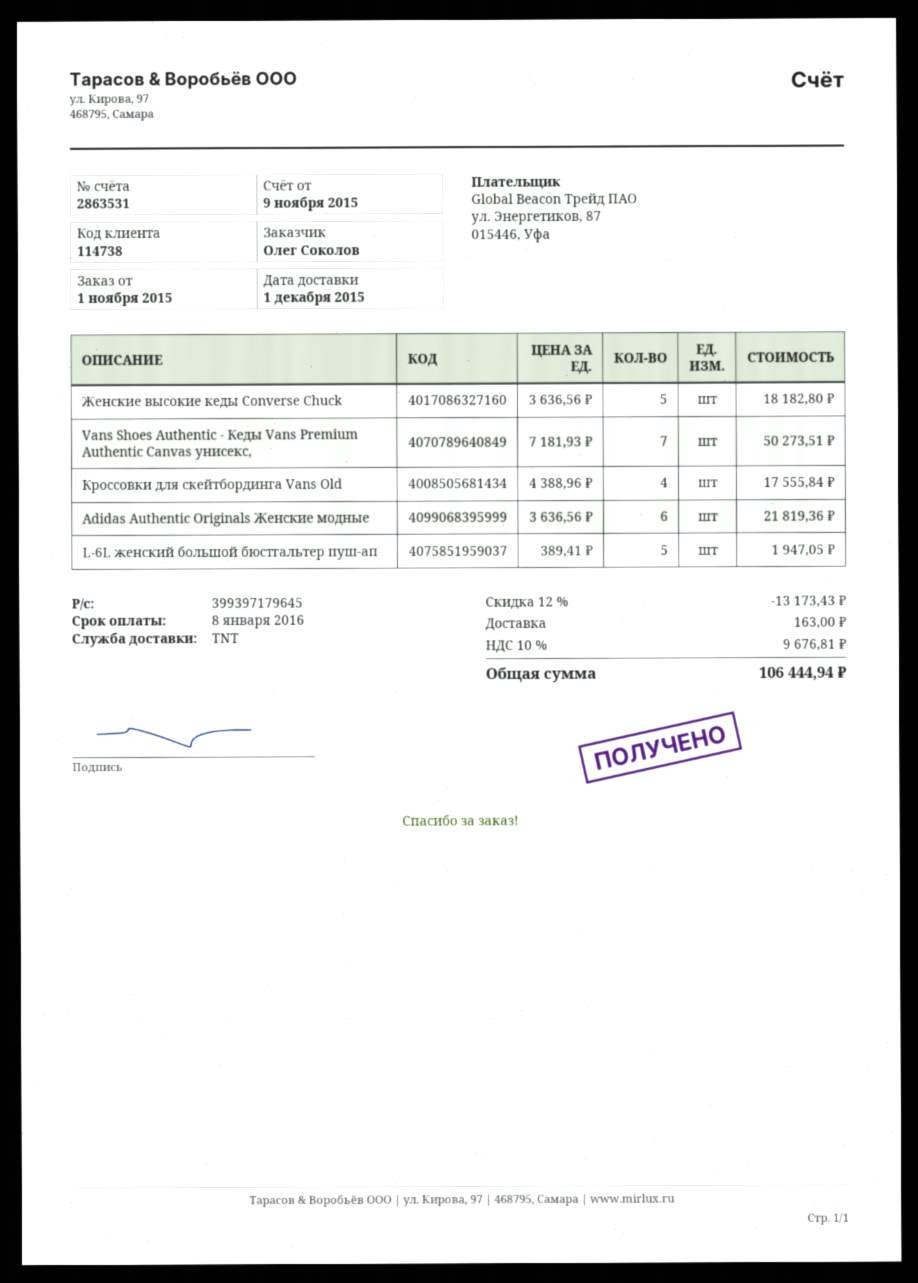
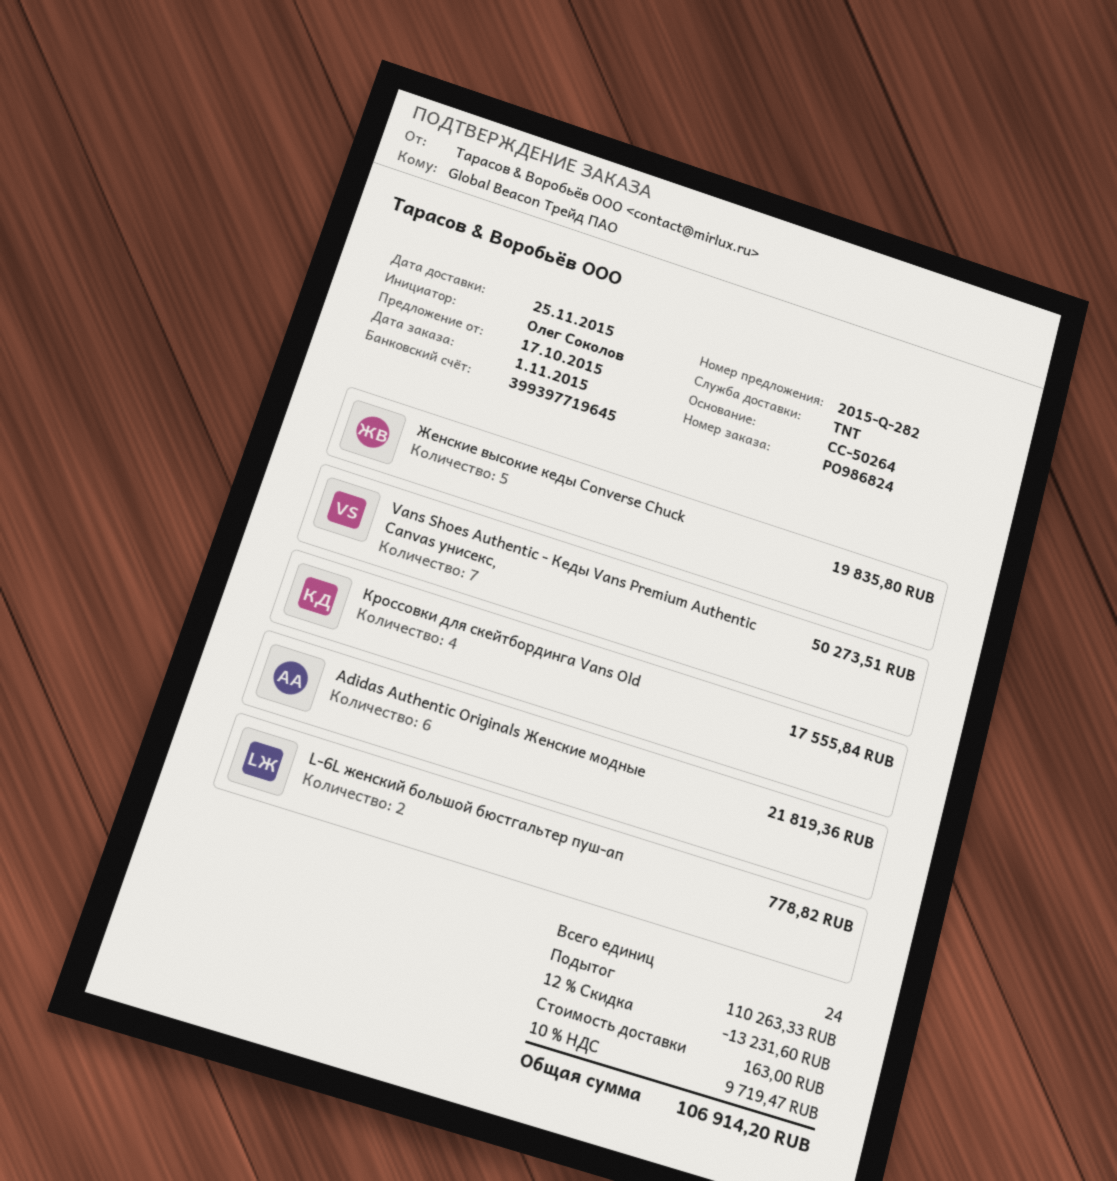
delivery date: 2015-12-01 -> 2015-11-25
bank account: 399397179645 -> 399397719645
Женские высокие кеды Converse Chuck: 5 for 18182.80 -> 5 for 19835.80
L-6L женский большой бюстгальтер пуш-ап: 5 for 1947.05 -> 2 for 778.82
discount: 12% = 13173.43 -> 12% = 13231.60
tax: 10% = 9676.81 -> 10% = 9719.47
total: 106444.94 -> 106914.20

